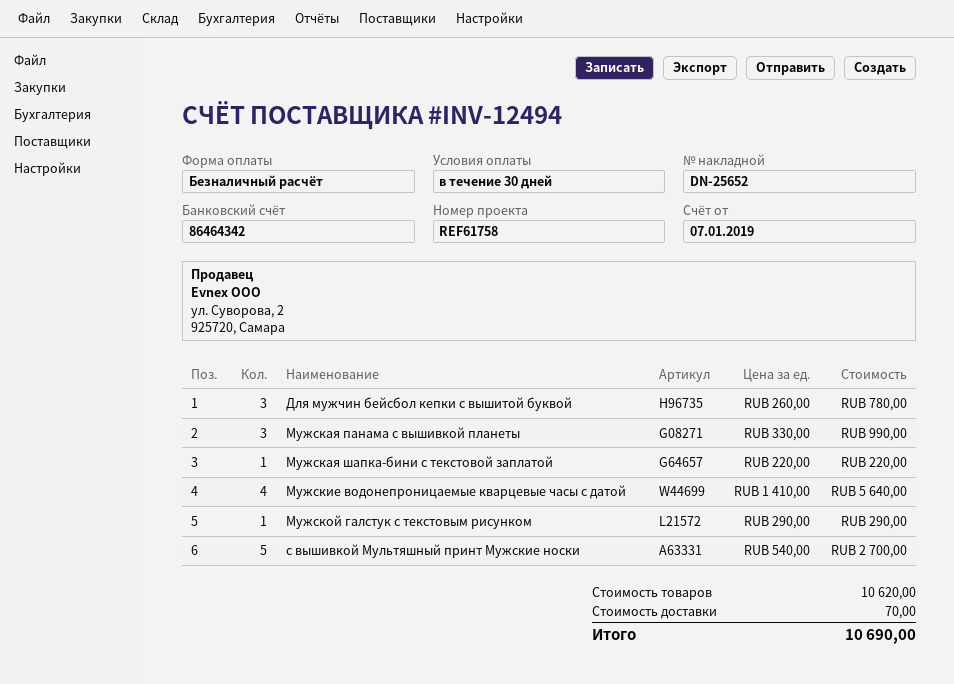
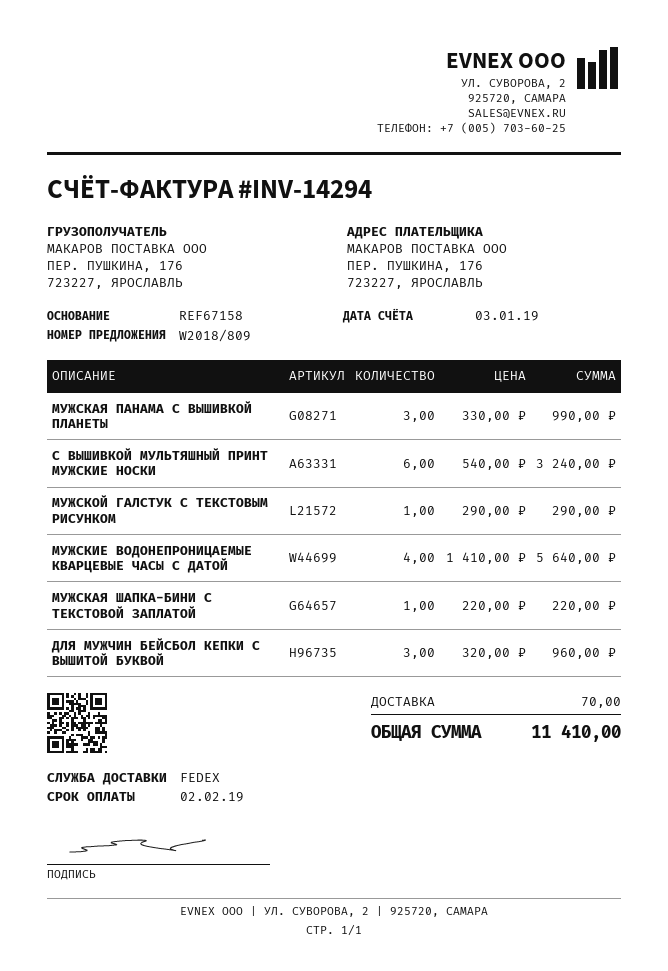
invoice number: INV-12494 -> INV-14294
invoice date: 2019-01-07 -> 2019-01-03
reference: REF61758 -> REF67158
Для мужчин бейсбол кепки с вышитой буквой: 3 x 260.00 = 780.00 -> 3 x 320.00 = 960.00
с вышивкой Мультяшный принт Мужские носки: 5 x 540.00 = 2700.00 -> 6 x 540.00 = 3240.00
total: 10690.00 -> 11410.00

